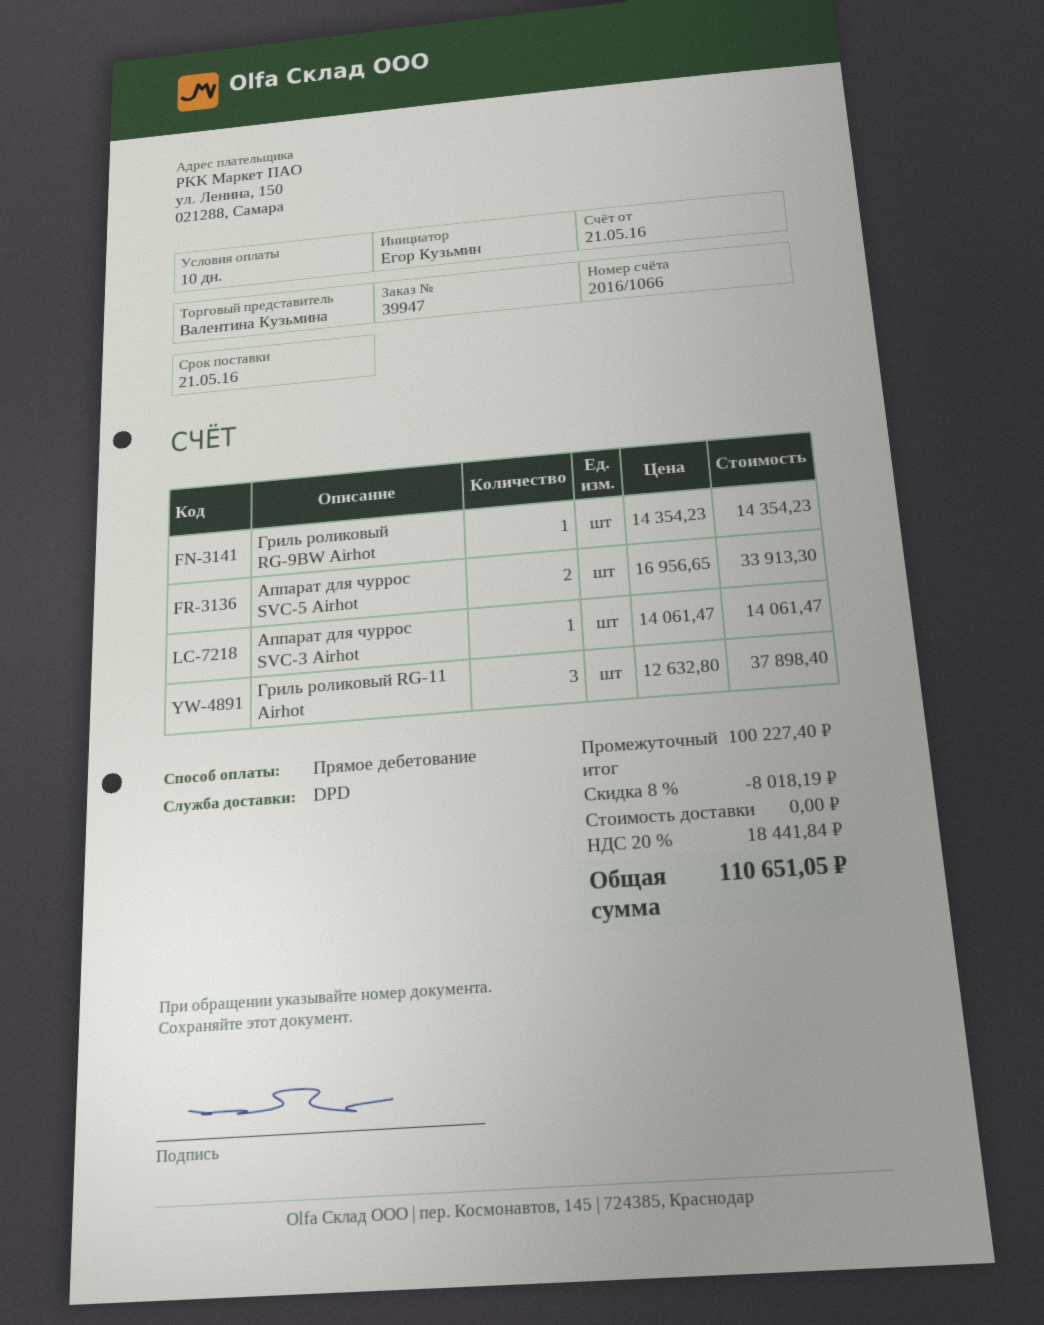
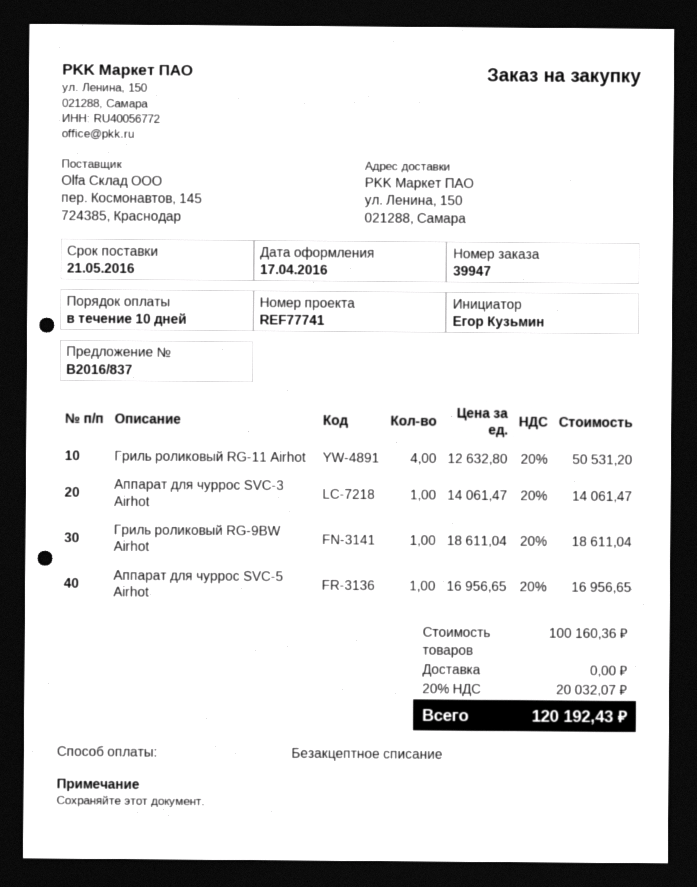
Гриль роликовый RG-9BW Airhot: 1 x 14354.23 = 14354.23 -> 1 x 18611.04 = 18611.04
Аппарат для чуррос SVC-5 Airhot: 2 x 16956.65 = 33913.30 -> 1 x 16956.65 = 16956.65
Гриль роликовый RG-11 Airhot: 3 x 12632.80 = 37898.40 -> 4 x 12632.80 = 50531.20
subtotal: 100227.40 -> 100160.36
discount: 8% = 8018.19 -> none
tax: 20% = 18441.84 -> 20% = 20032.07
total: 110651.05 -> 120192.43

